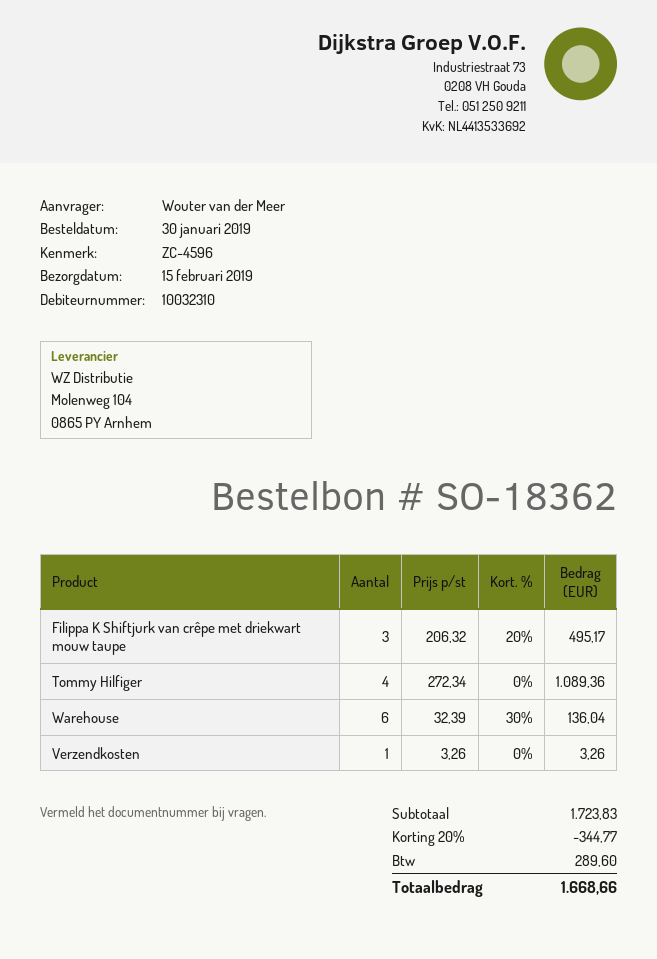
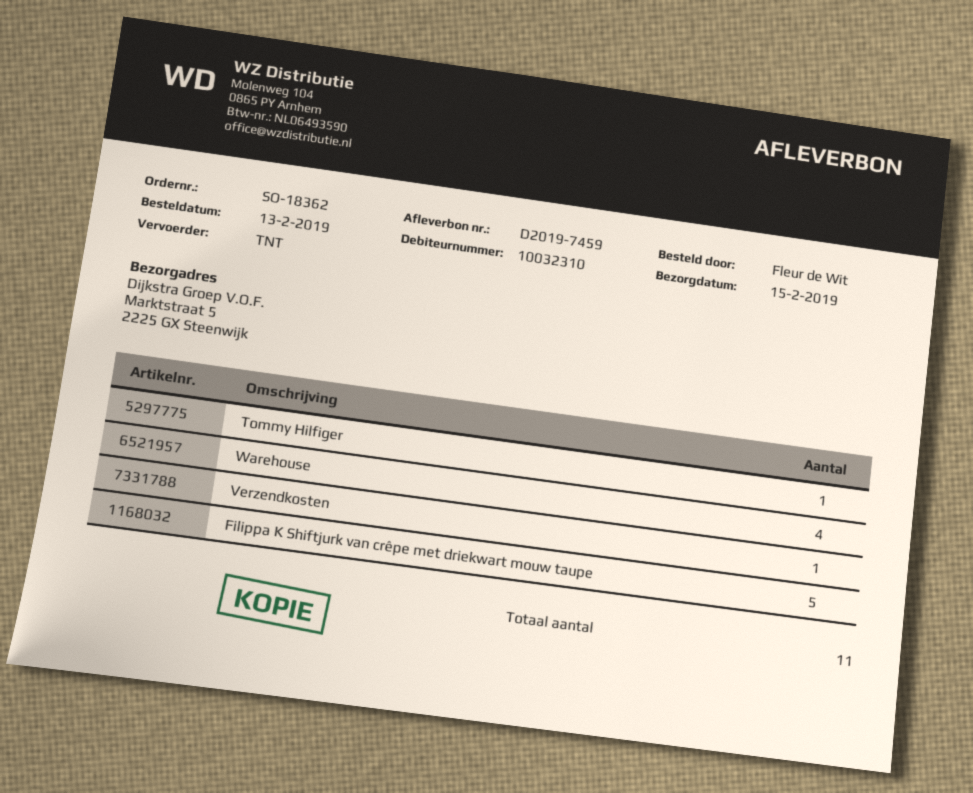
order date: 2019-01-30 -> 2019-02-13
ordered by: Wouter van der Meer -> Fleur de Wit
Filippa K Shiftjurk van crêpe met driekwart mouw taupe: 3 -> 5
Tommy Hilfiger: 4 -> 1
Warehouse: 6 -> 4

